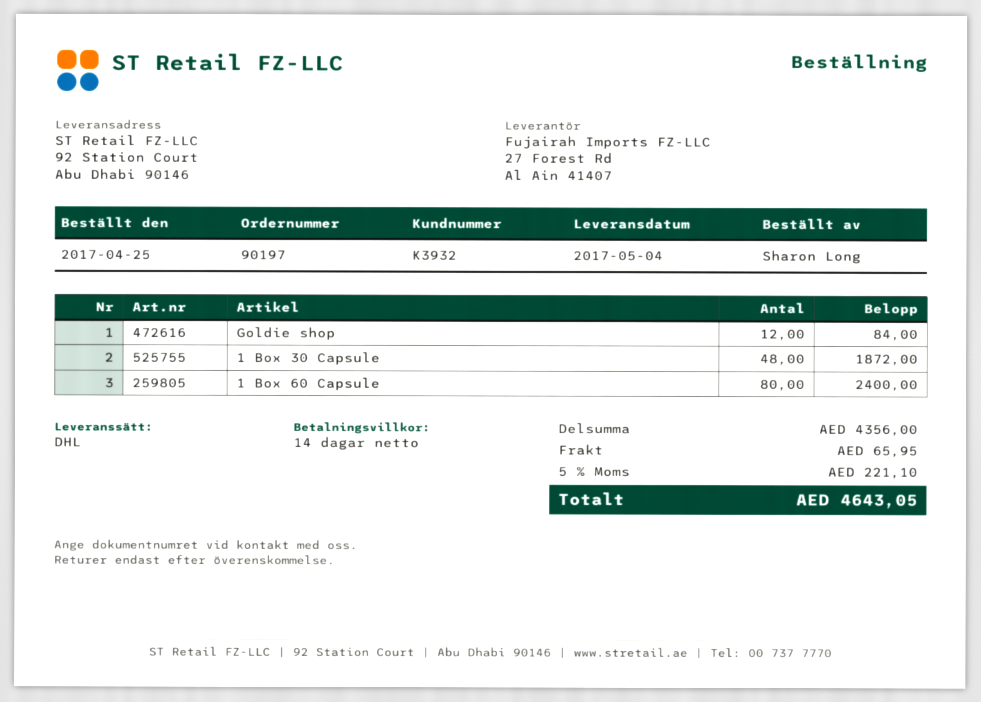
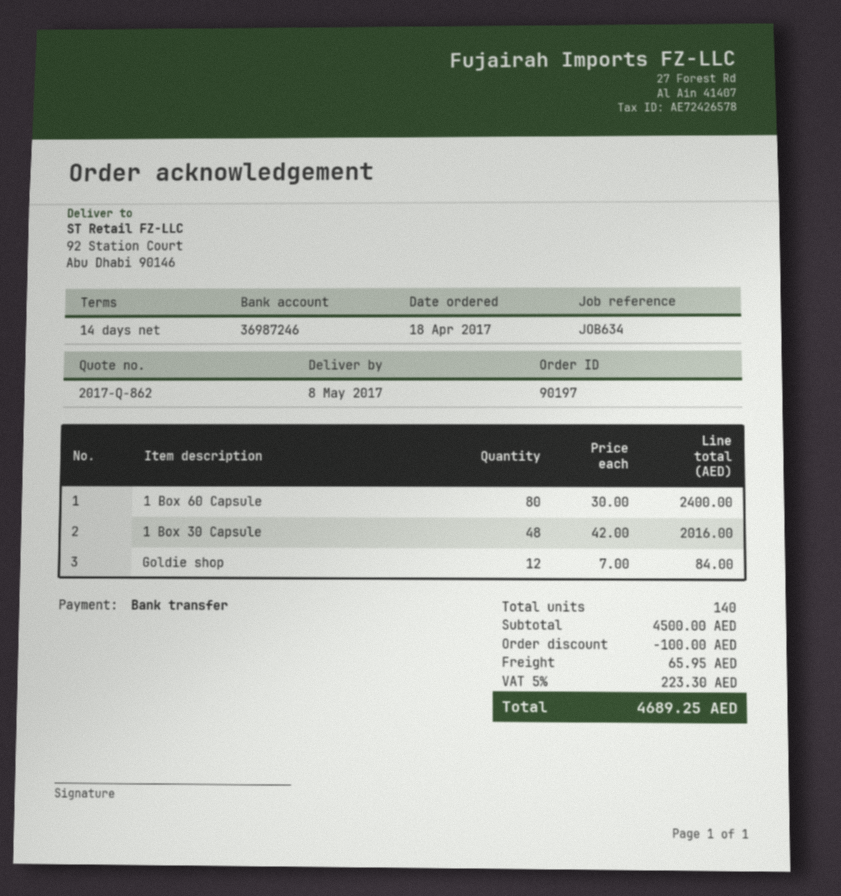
order date: 2017-04-25 -> 2017-04-18
delivery date: 2017-05-04 -> 2017-05-08
1 Box 30 Capsule: 48 for 1872.00 -> 48 for 2016.00
subtotal: 4356.00 -> 4500.00
discount: none -> 100.00
tax: 5% = 221.10 -> 5% = 223.30
total: 4643.05 -> 4689.25

